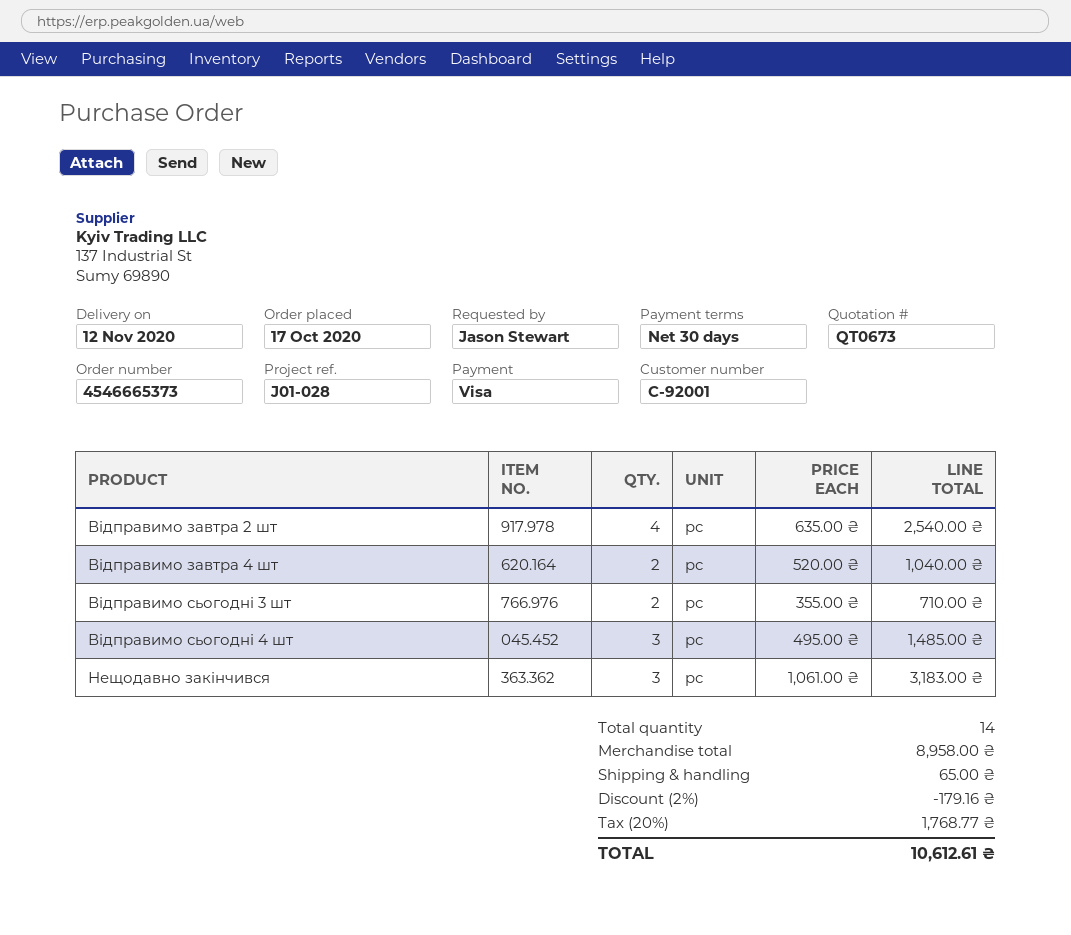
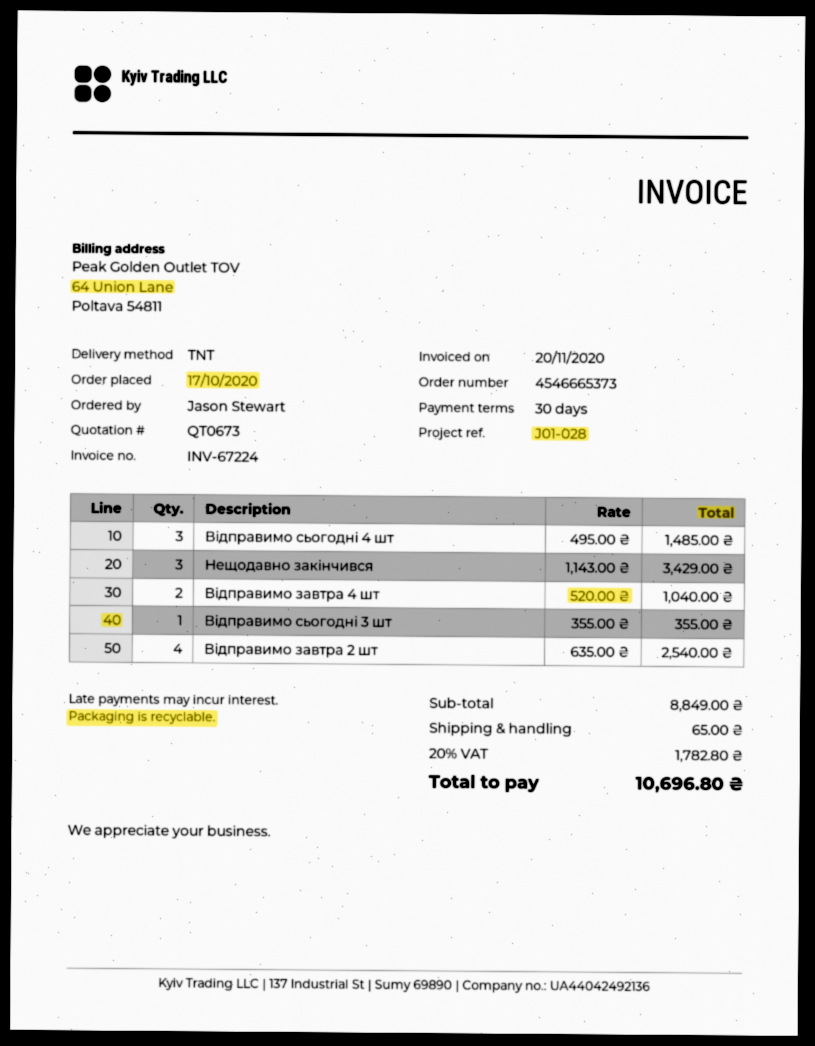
Відправимо сьогодні 3 шт: 2 x 355.00 = 710.00 -> 1 x 355.00 = 355.00
Нещодавно закінчився: 3 x 1061.00 = 3183.00 -> 3 x 1143.00 = 3429.00
subtotal: 8958.00 -> 8849.00
discount: 2% = 179.16 -> none
tax: 20% = 1768.77 -> 20% = 1782.80
total: 10612.61 -> 10696.80

